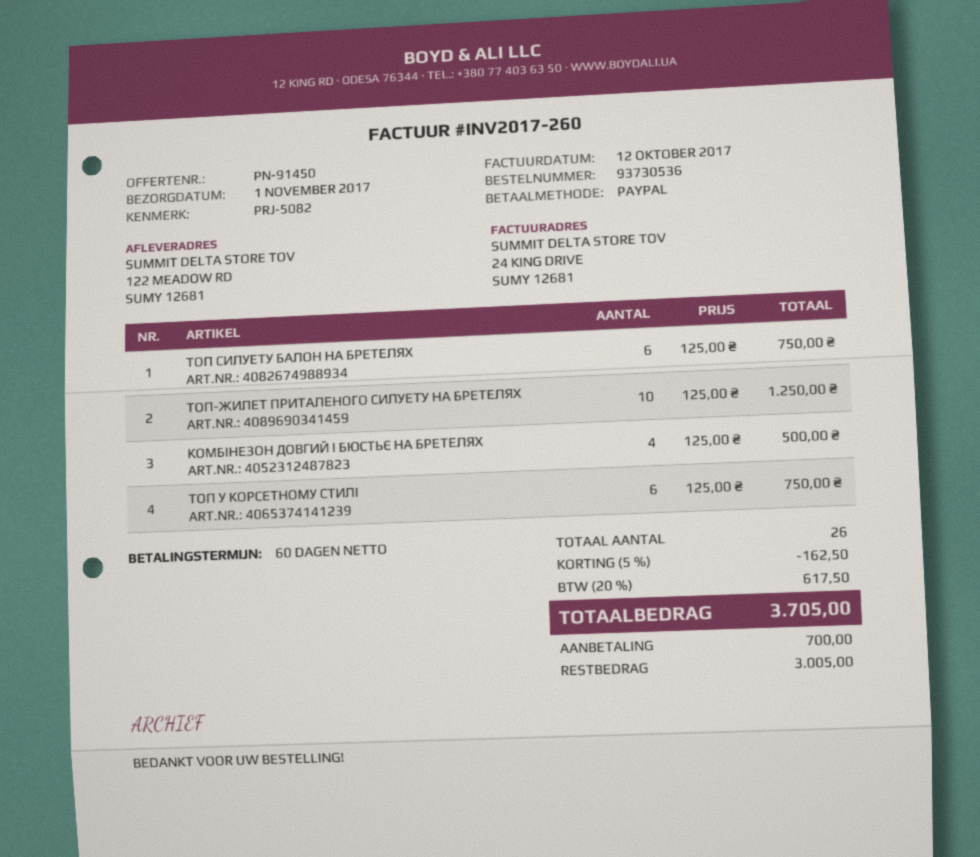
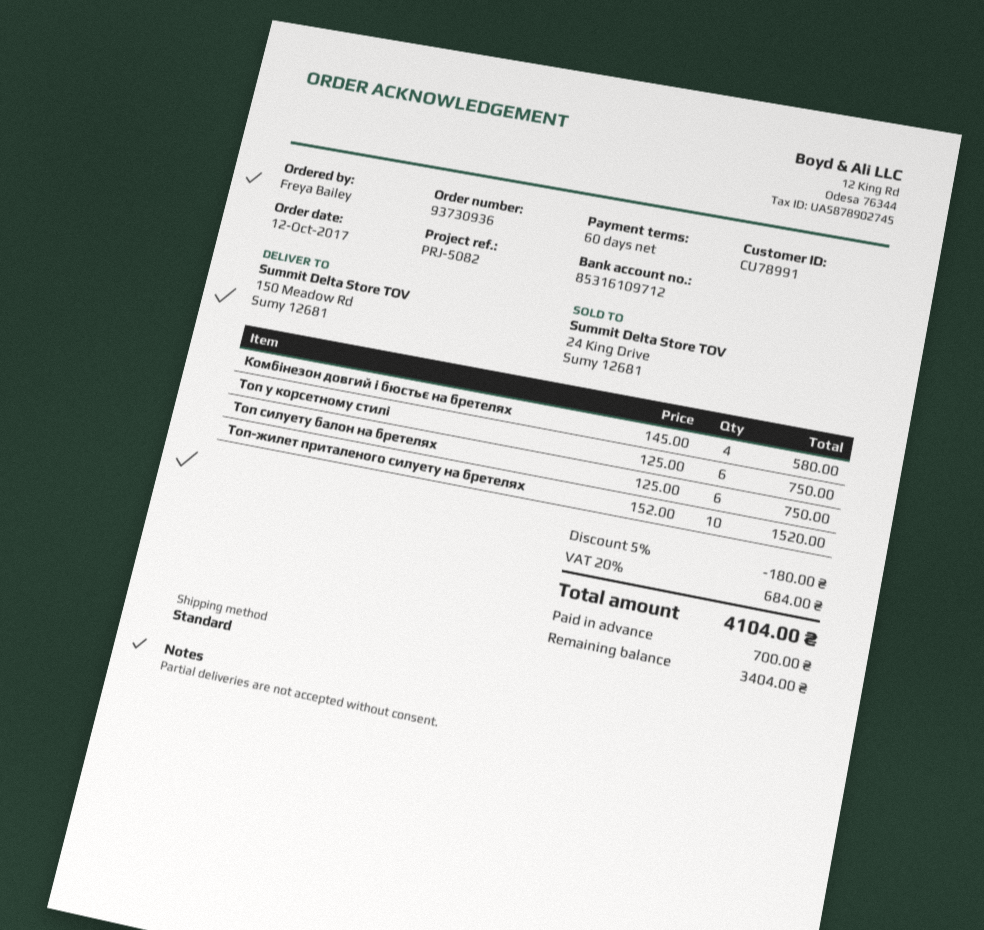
order number: 93730536 -> 93730936
ship to: 122 MEADOW RD, SUMY 12681 -> 150 Meadow Rd, Sumy 12681
ТОП-ЖИЛЕТ ПРИТАЛЕНОГО СИЛУЕТУ НА БРЕТЕЛЯХ: 10 x 125.00 = 1250.00 -> 10 x 152.00 = 1520.00
КОМБІНЕЗОН ДОВГИЙ І БЮСТЬЄ НА БРЕТЕЛЯХ: 4 x 125.00 = 500.00 -> 4 x 145.00 = 580.00
discount: 5% = 162.50 -> 5% = 180.00
tax: 20% = 617.50 -> 20% = 684.00
total: 3705.00 -> 4104.00
balance: 3005.00 -> 3404.00

